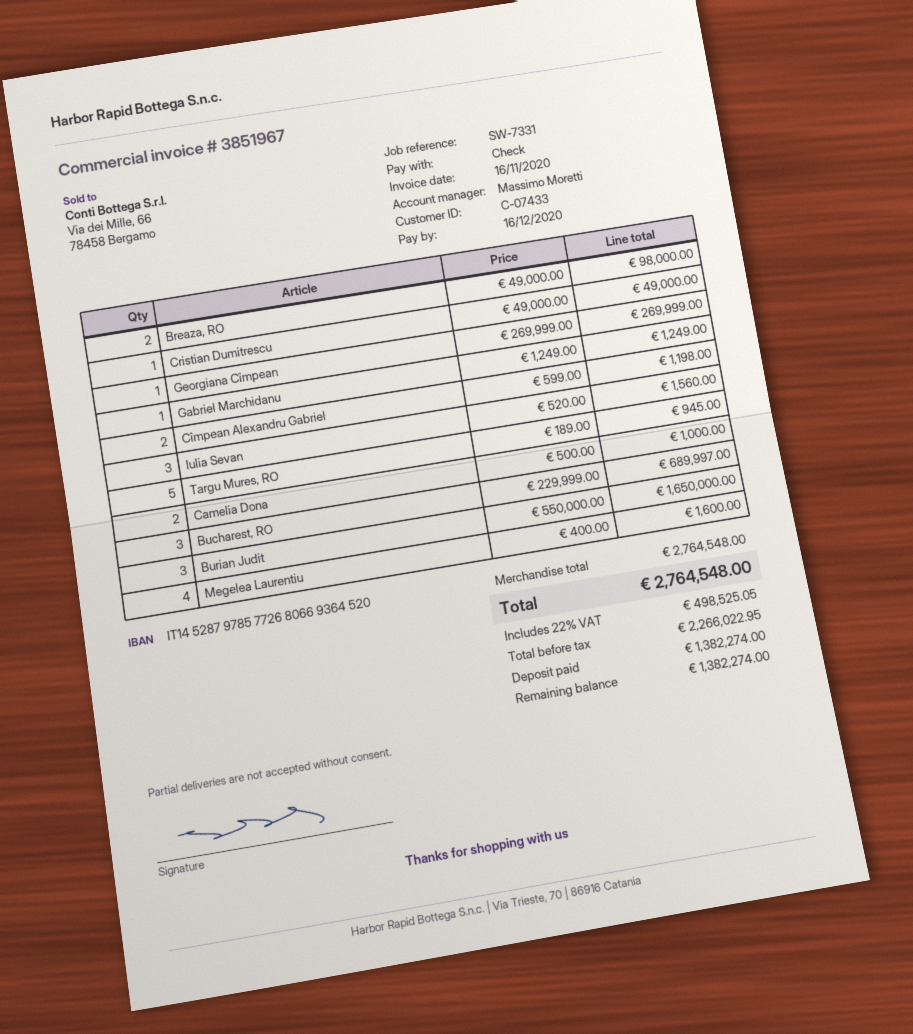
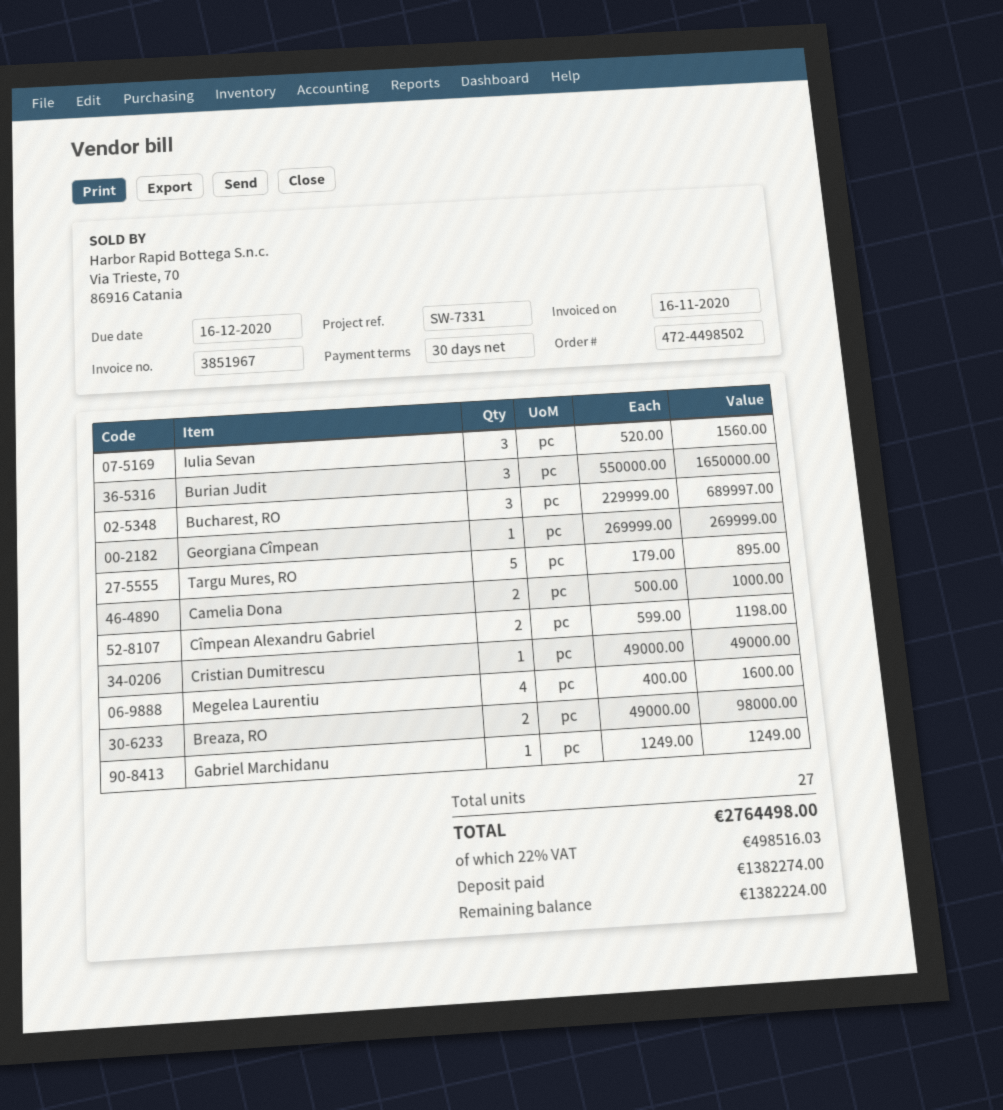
Targu Mures, RO: 5 x 189.00 = 945.00 -> 5 x 179.00 = 895.00
tax: 22% = 498525.05 -> 22% = 498516.03
total: 2764548.00 -> 2764498.00
balance: 1382274.00 -> 1382224.00

